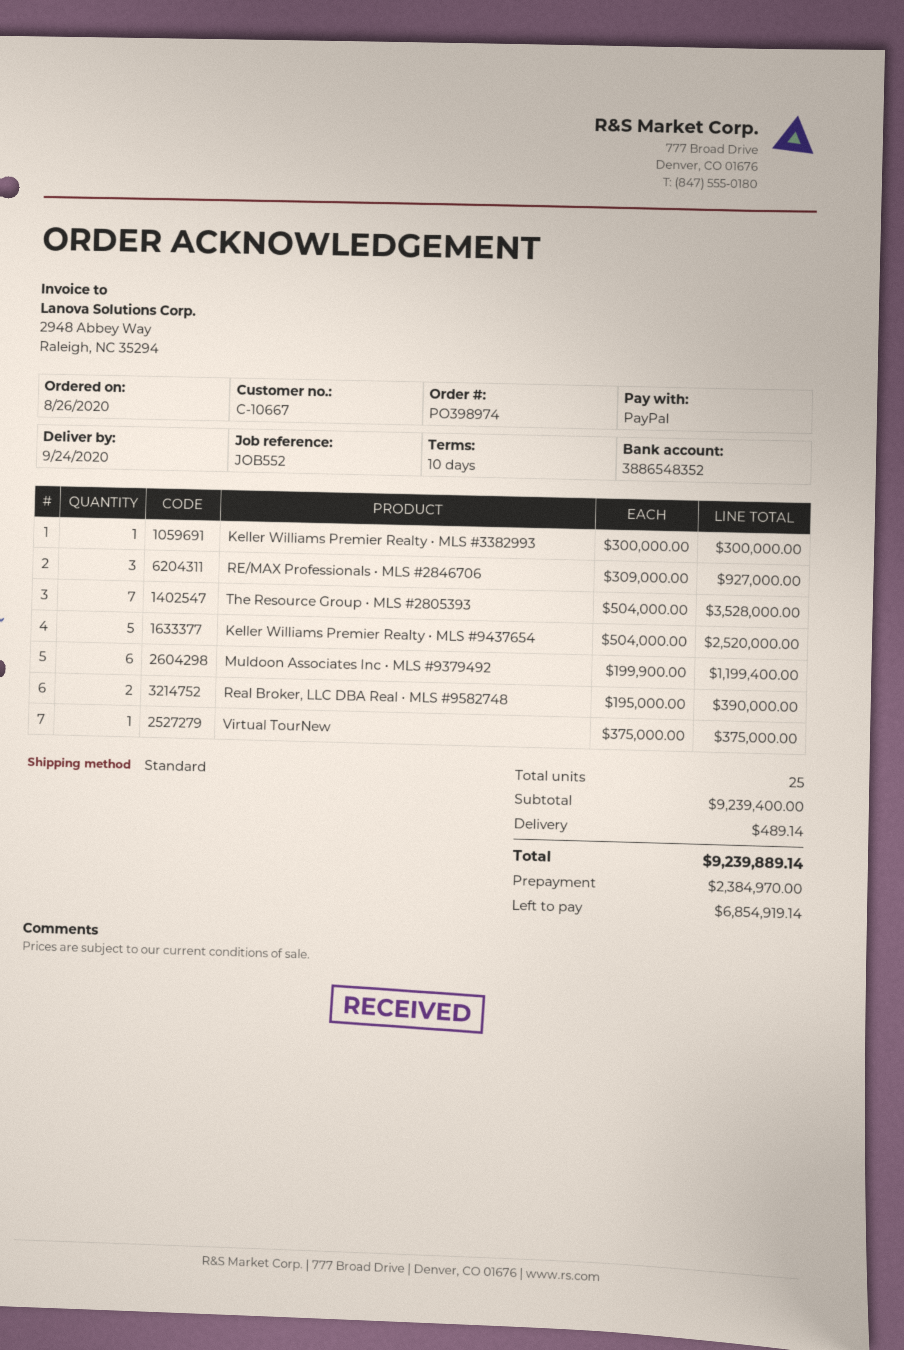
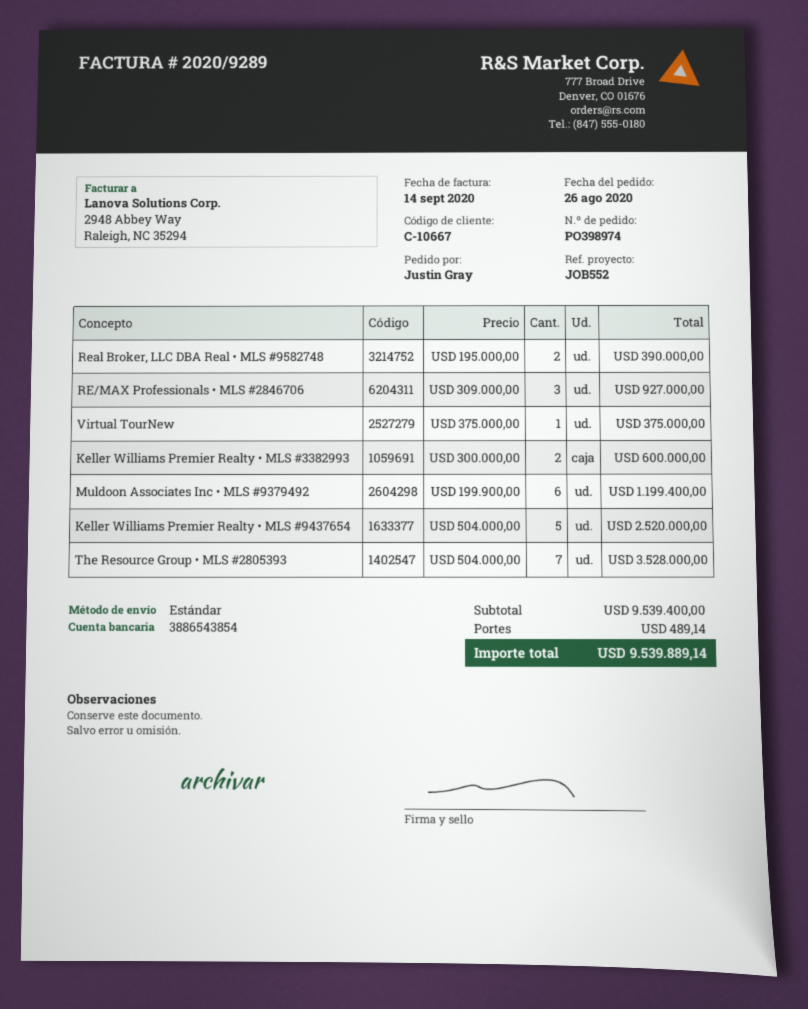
bank account: 3886548352 -> 3886543854
Keller Williams Premier Realty • MLS #3382993: 1 x 300000.00 = 300000.00 -> 2 x 300000.00 = 600000.00
subtotal: 9239400.00 -> 9539400.00
total: 9239889.14 -> 9539889.14

